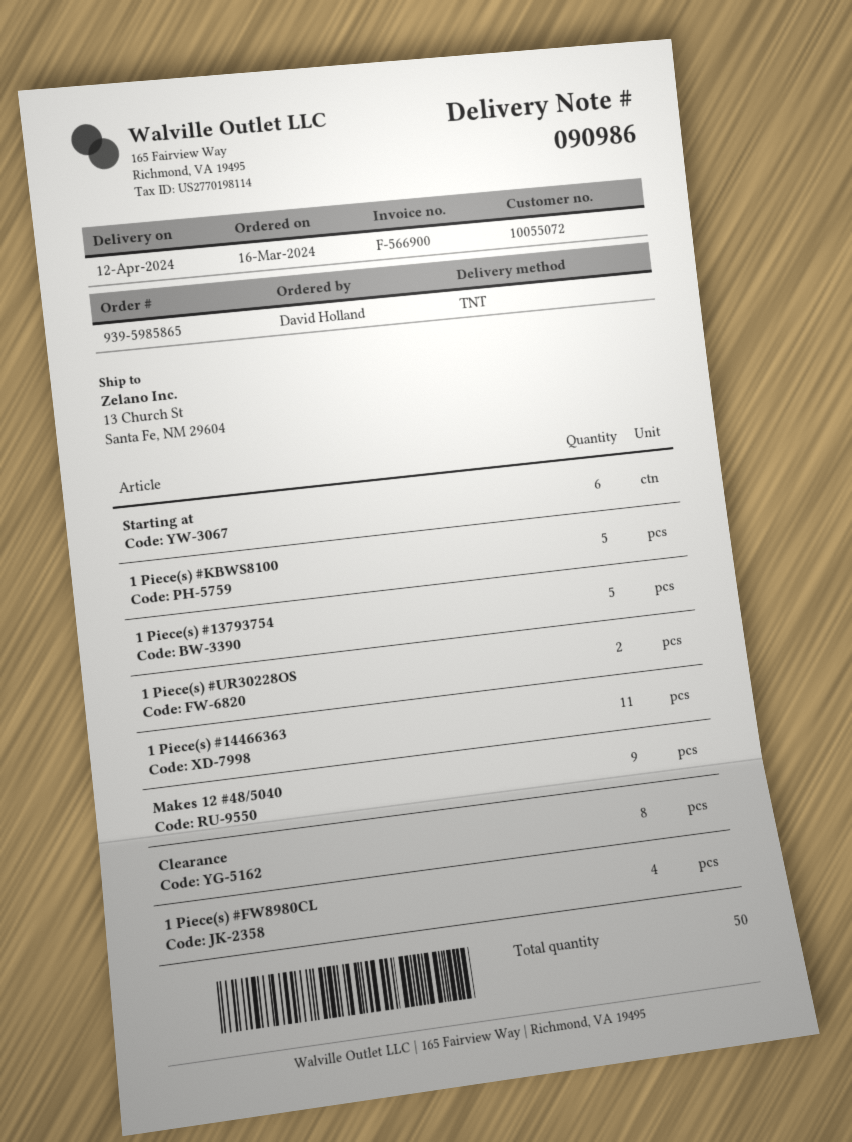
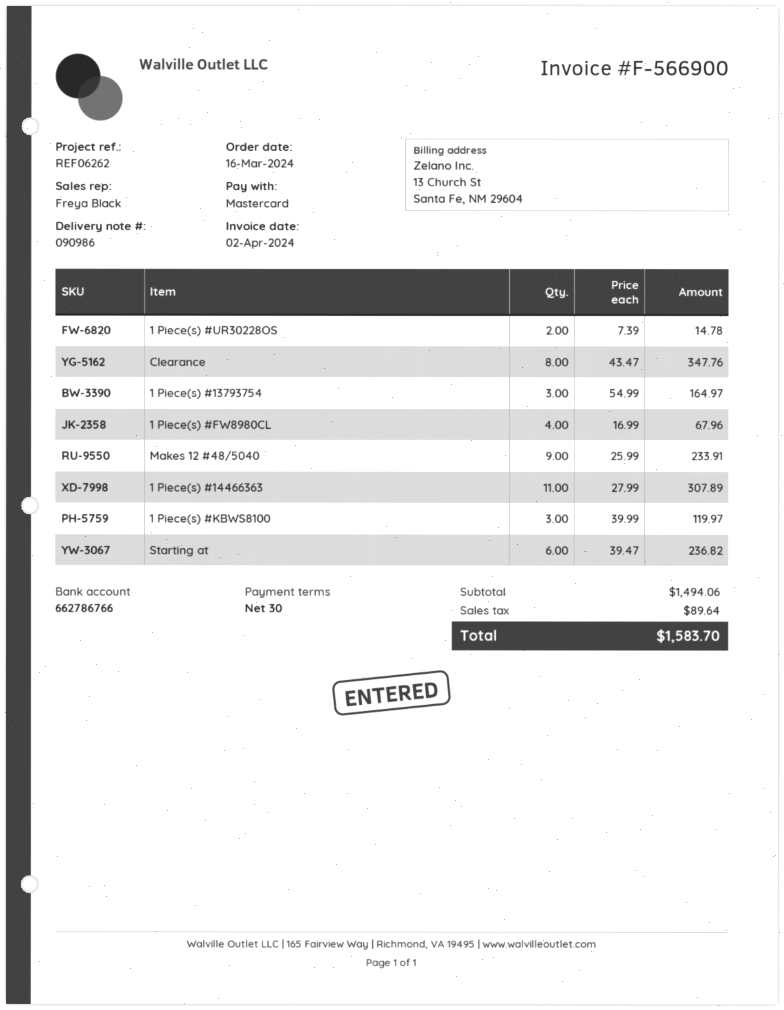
1 Piece(s) #KBWS8100: 5 -> 3
1 Piece(s) #13793754: 5 -> 3

